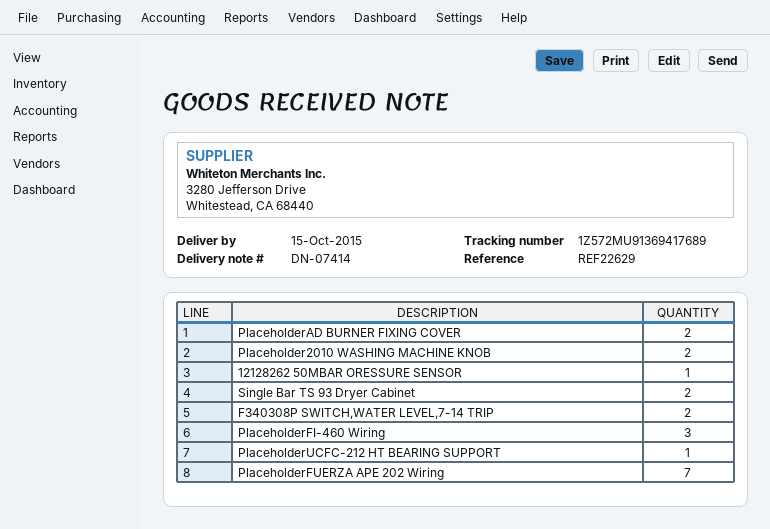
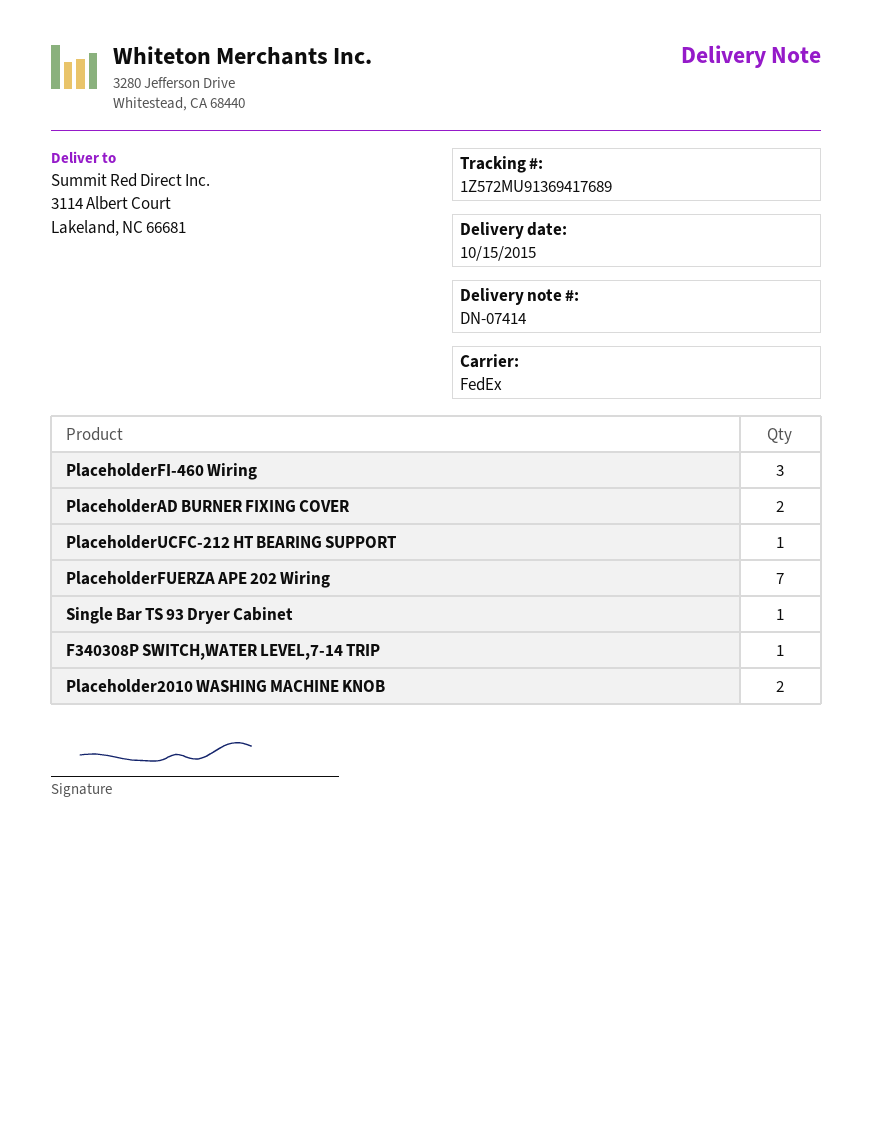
12128262 50MBAR ORESSURE SENSOR: 1 -> none
Single Bar TS 93 Dryer Cabinet: 2 -> 1
F340308P SWITCH,WATER LEVEL,7-14 TRIP: 2 -> 1

